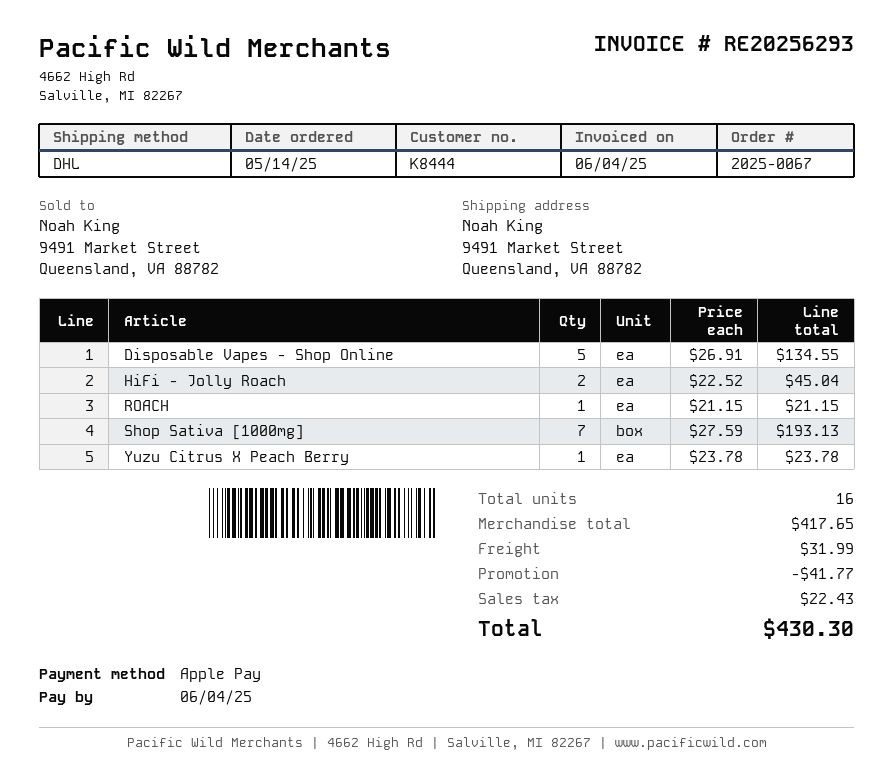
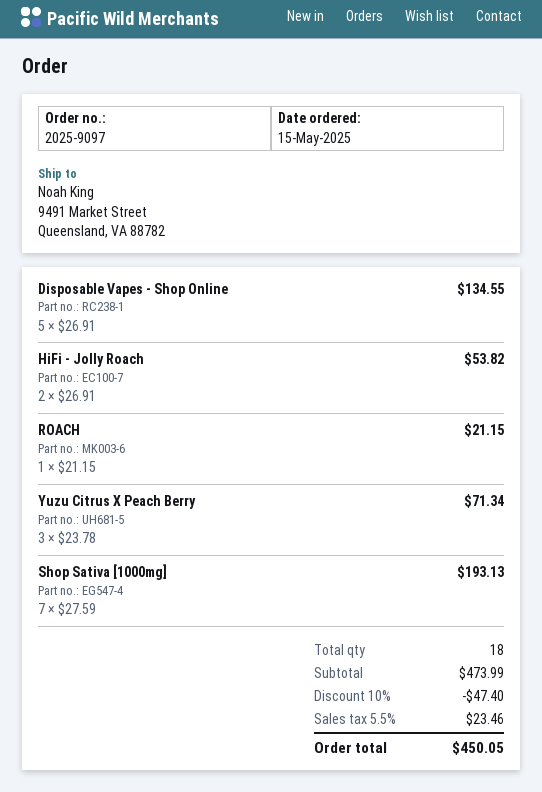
order number: 2025-0067 -> 2025-9097
order date: 2025-05-14 -> 2025-05-15
HiFi - Jolly Roach: 2 x 22.52 = 45.04 -> 2 x 26.91 = 53.82
Yuzu Citrus X Peach Berry: 1 x 23.78 = 23.78 -> 3 x 23.78 = 71.34
total quantity: 16 -> 18
subtotal: 417.65 -> 473.99
discount: 41.77 -> 47.40
shipping: 31.99 -> none
tax: 22.43 -> 23.46
total: 430.30 -> 450.05

